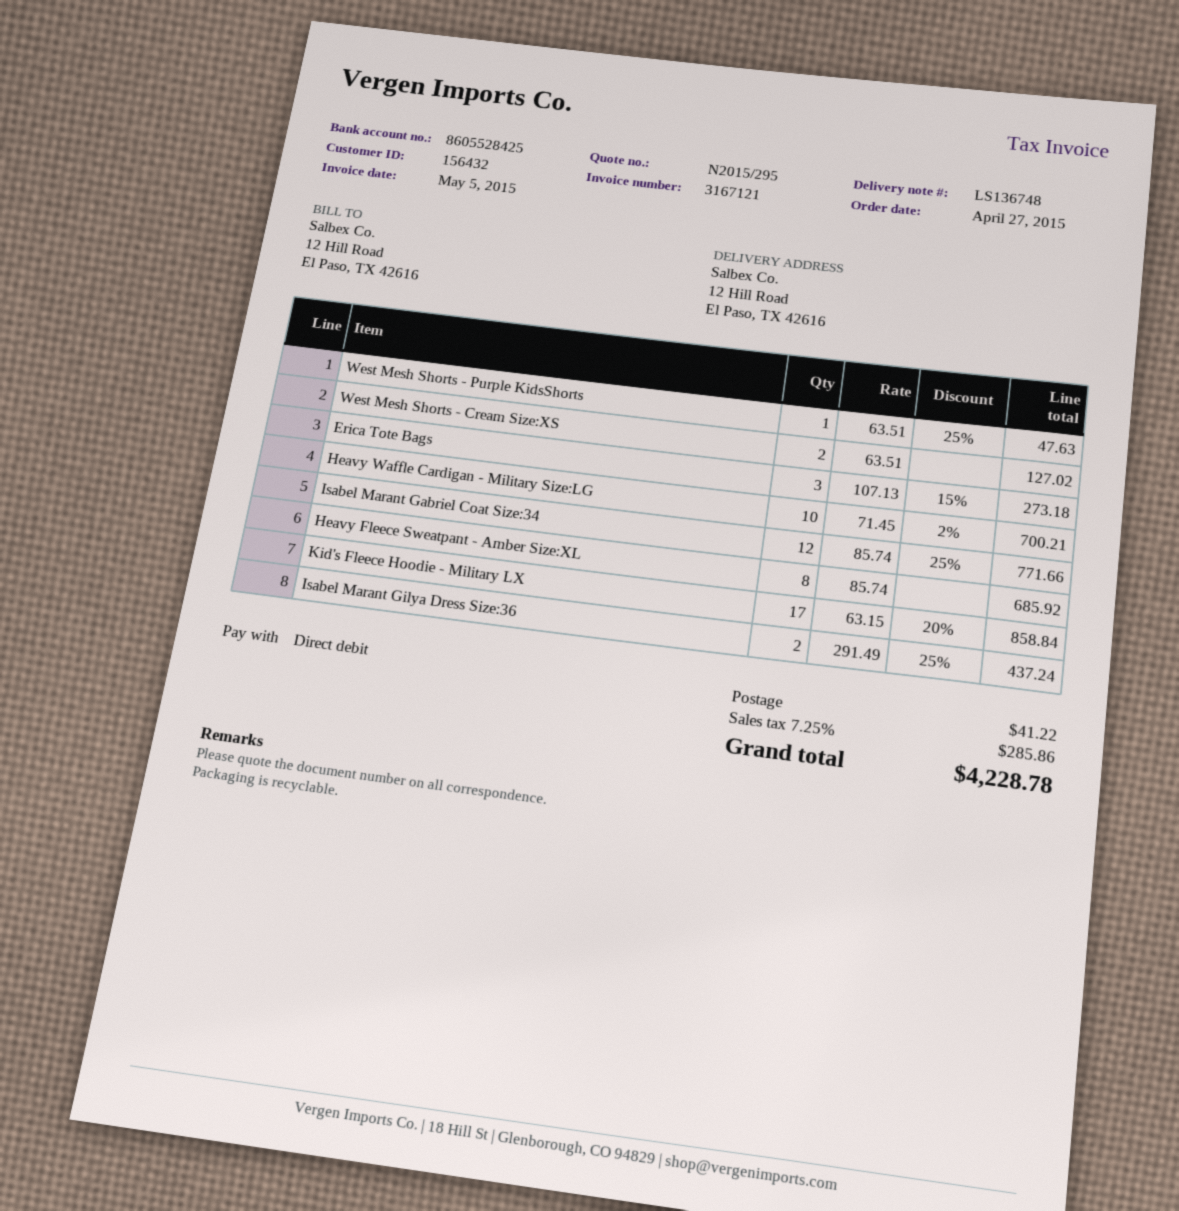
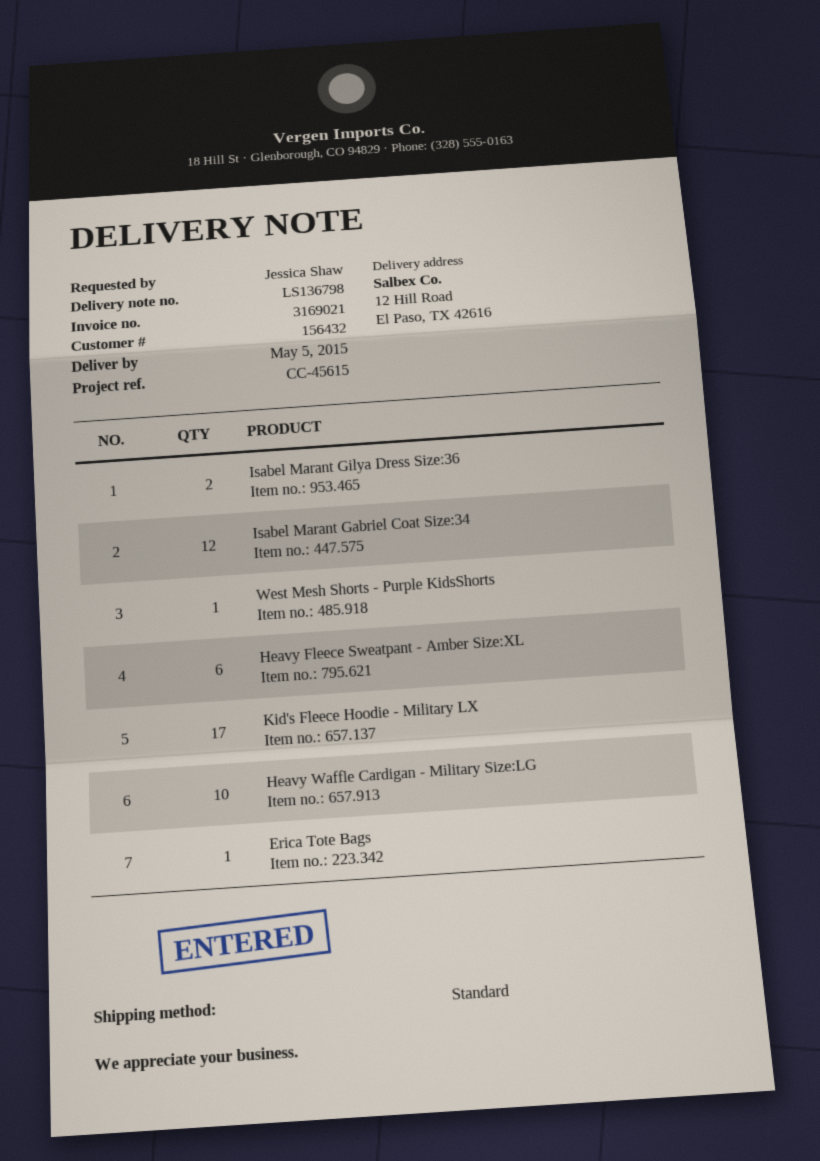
delivery note number: LS136748 -> LS136798
invoice number: 3167121 -> 3169021
West Mesh Shorts - Cream Size:XS: 2 -> none
Erica Tote Bags: 3 -> 1
Heavy Fleece Sweatpant - Amber Size:XL: 8 -> 6

